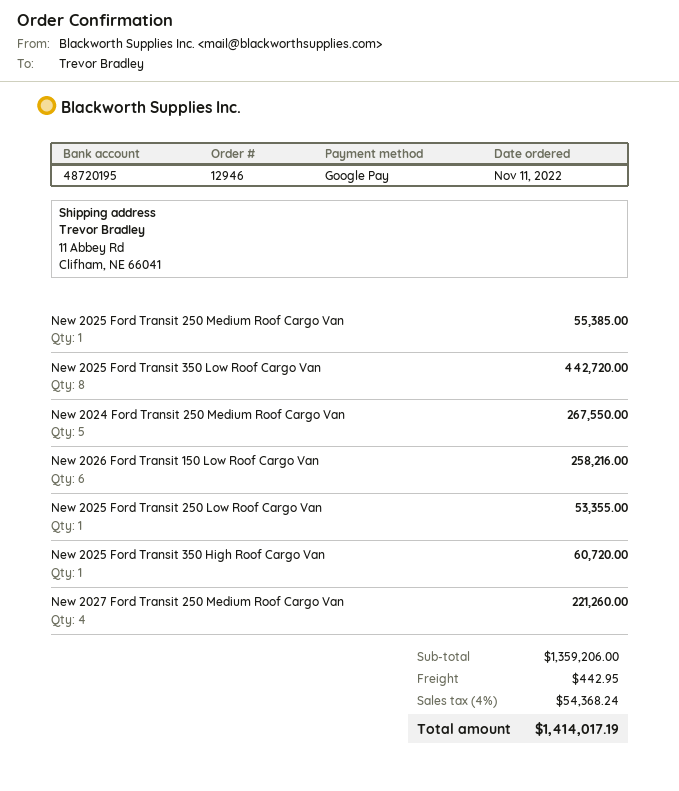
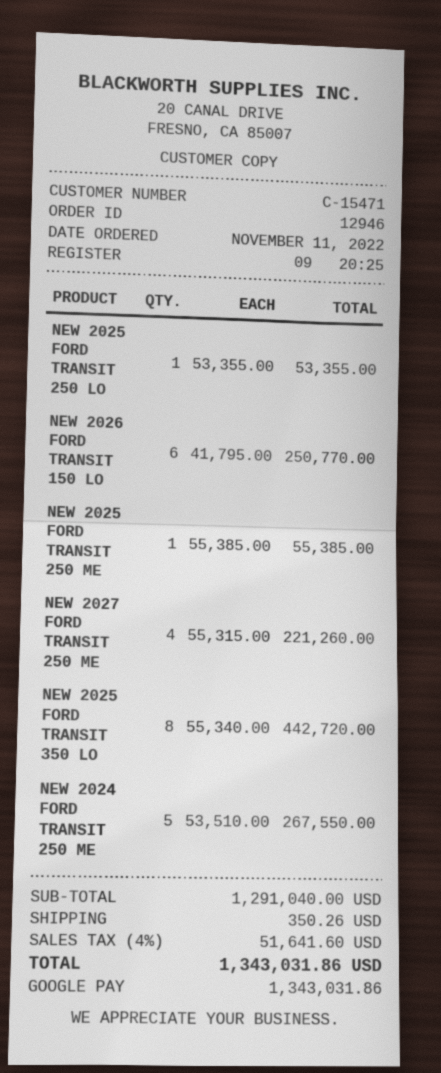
New 2026 Ford Transit 150 Low Roof Cargo Van: 6 for 258216.00 -> 6 for 250770.00
New 2025 Ford Transit 350 High Roof Cargo Van: 1 for 60720.00 -> none
subtotal: 1359206.00 -> 1291040.00
shipping: 442.95 -> 350.26
tax: 4% = 54368.24 -> 4% = 51641.60
total: 1414017.19 -> 1343031.86

